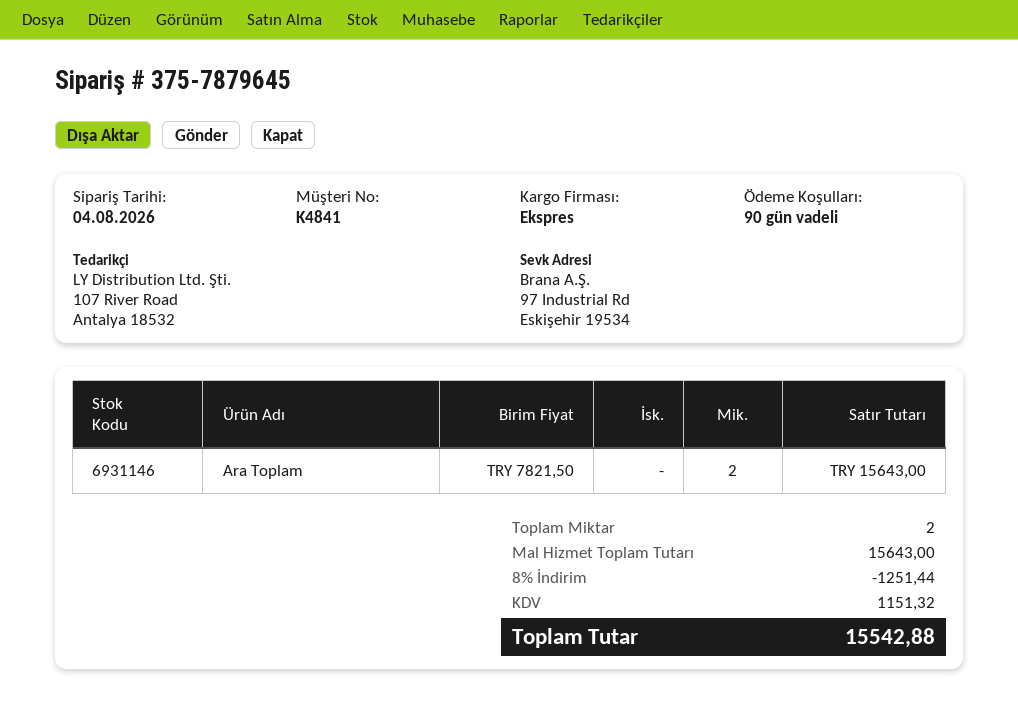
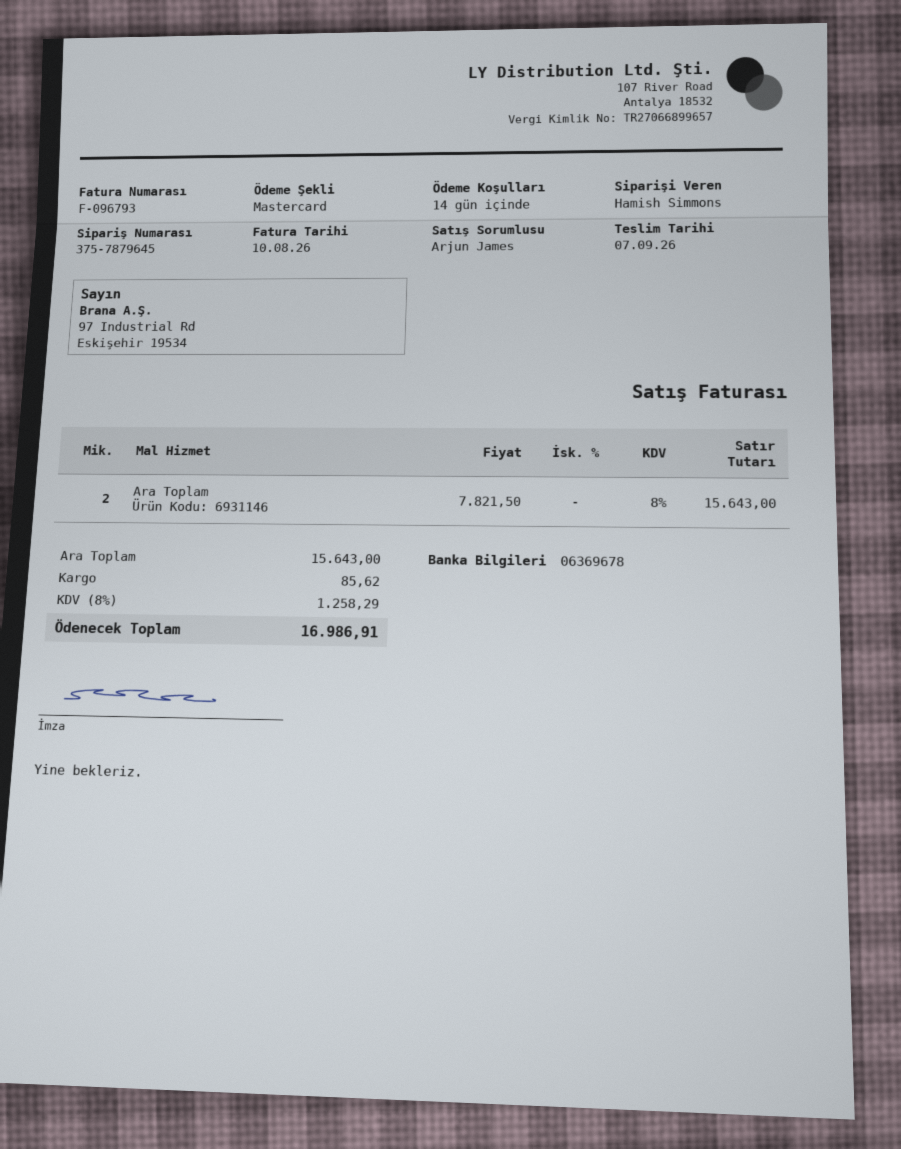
payment terms: 90 days -> 14 days
discount: 8% = 1251.44 -> none
shipping: none -> 85.62
tax: 1151.32 -> 1258.29
total: 15542.88 -> 16986.91

